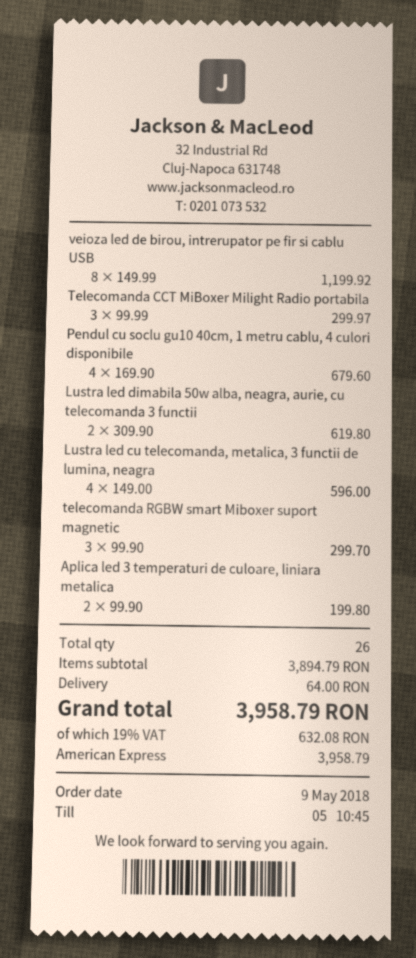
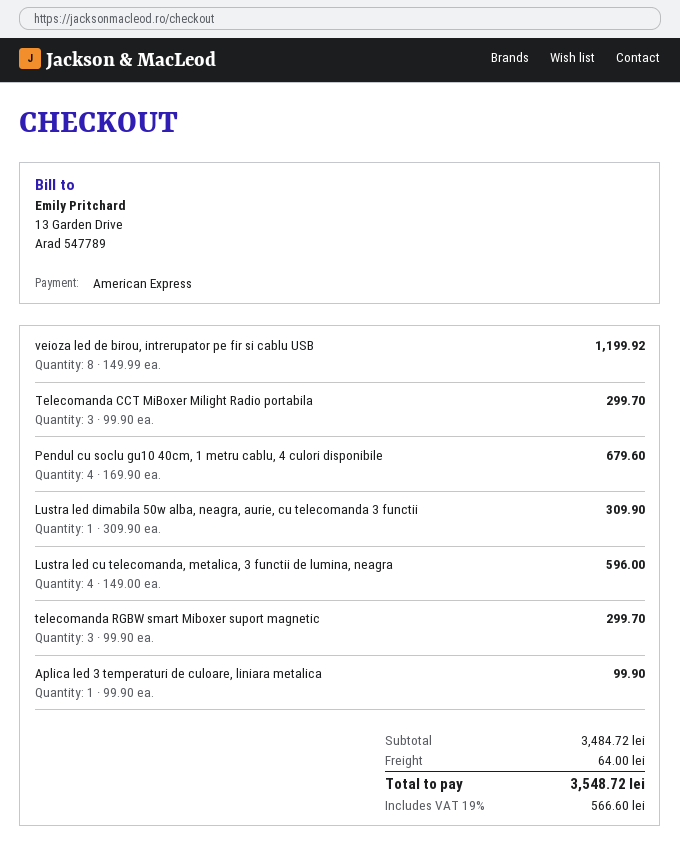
Telecomanda CCT MiBoxer Milight Radio portabila: 3 x 99.99 = 299.97 -> 3 x 99.90 = 299.70
Lustra led dimabila 50w alba, neagra, aurie, cu telecomanda 3 functii: 2 x 309.90 = 619.80 -> 1 x 309.90 = 309.90
Aplica led 3 temperaturi de culoare, liniara metalica: 2 x 99.90 = 199.80 -> 1 x 99.90 = 99.90
subtotal: 3894.79 -> 3484.72
tax: 19% = 632.08 -> 19% = 566.60
total: 3958.79 -> 3548.72

